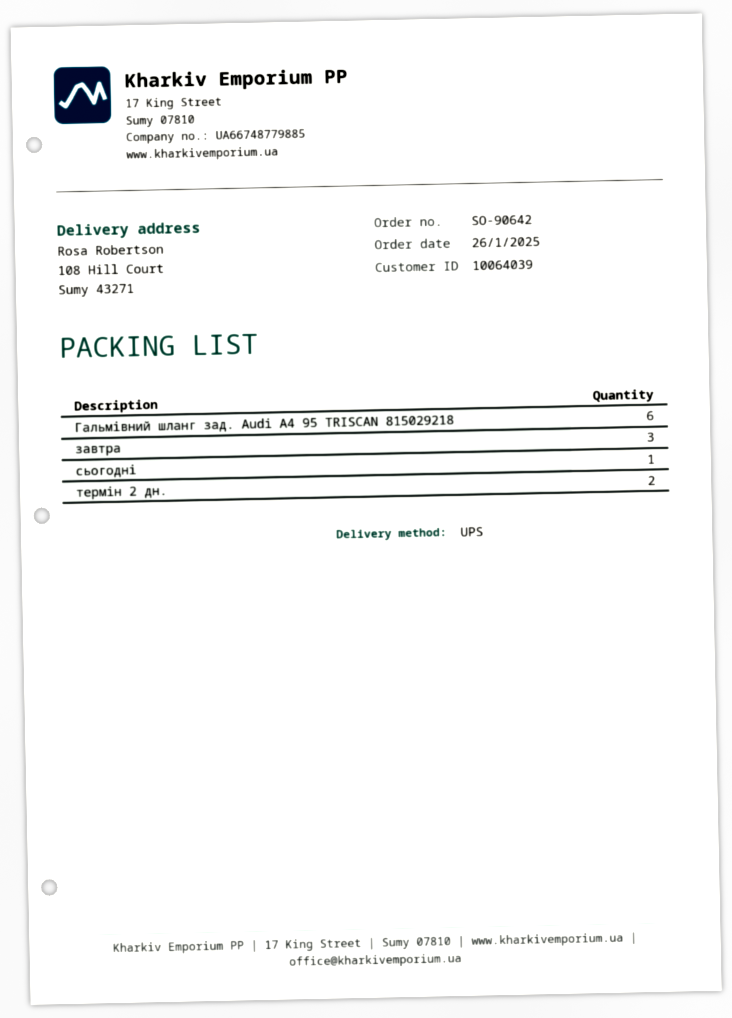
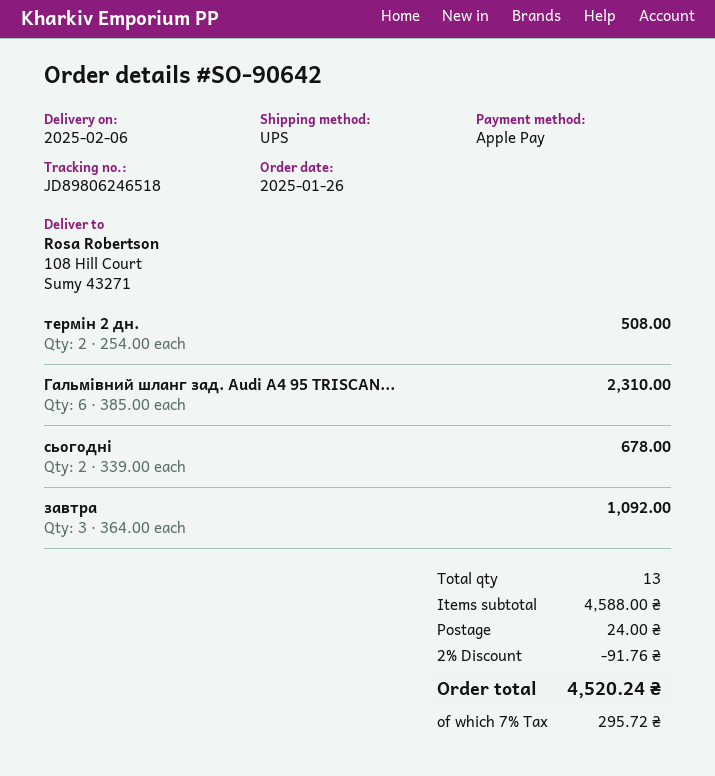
сьогодні: 1 -> 2

